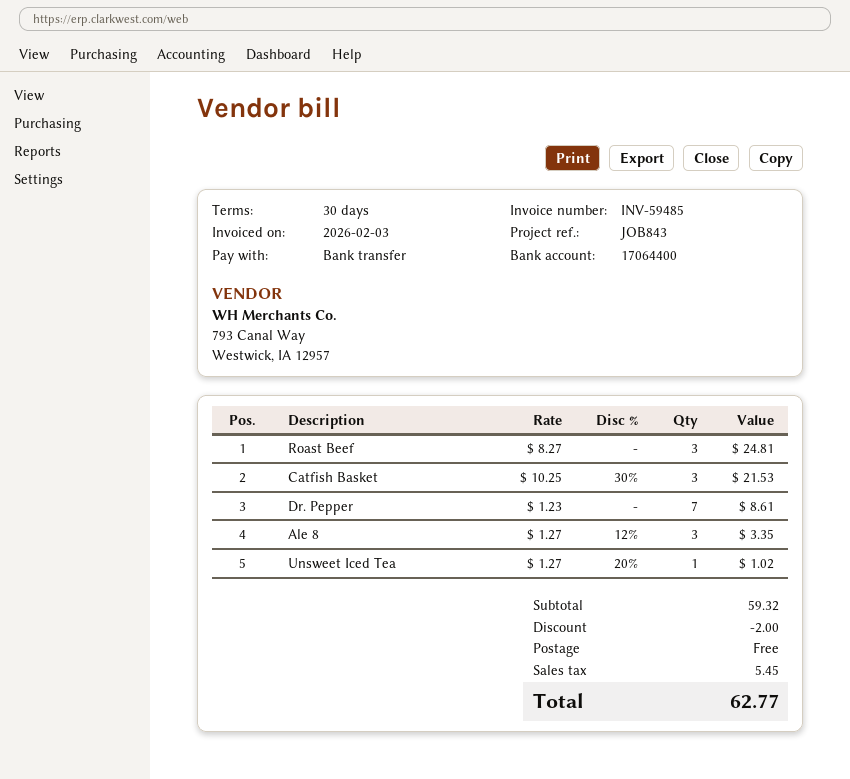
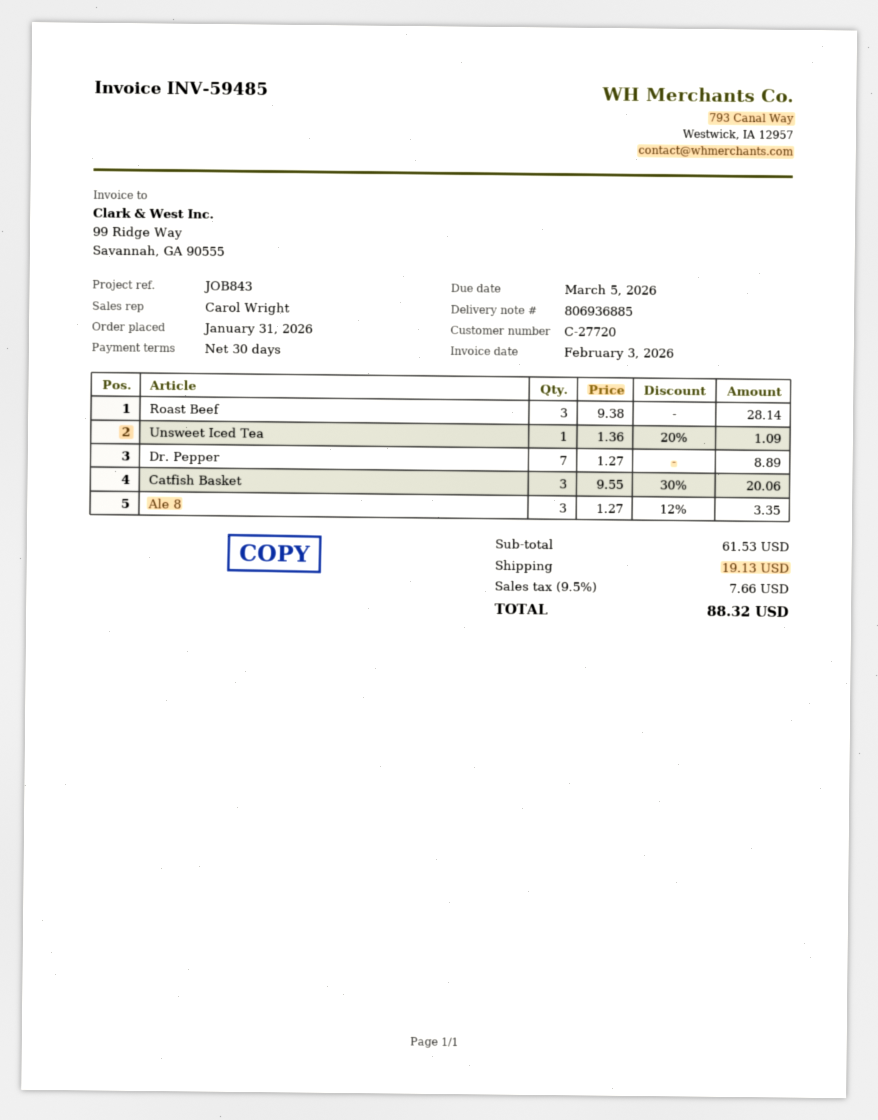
Roast Beef: 3 x 8.27 = 24.81 -> 3 x 9.38 = 28.14
Catfish Basket: 3 x 10.25 - 30% = 21.53 -> 3 x 9.55 - 30% = 20.06
Dr. Pepper: 7 x 1.23 = 8.61 -> 7 x 1.27 = 8.89
Unsweet Iced Tea: 1 x 1.27 - 20% = 1.02 -> 1 x 1.36 - 20% = 1.09
subtotal: 59.32 -> 61.53
discount: 2.00 -> none
shipping: 0.00 -> 19.13
tax: 5.45 -> 7.66
total: 62.77 -> 88.32

